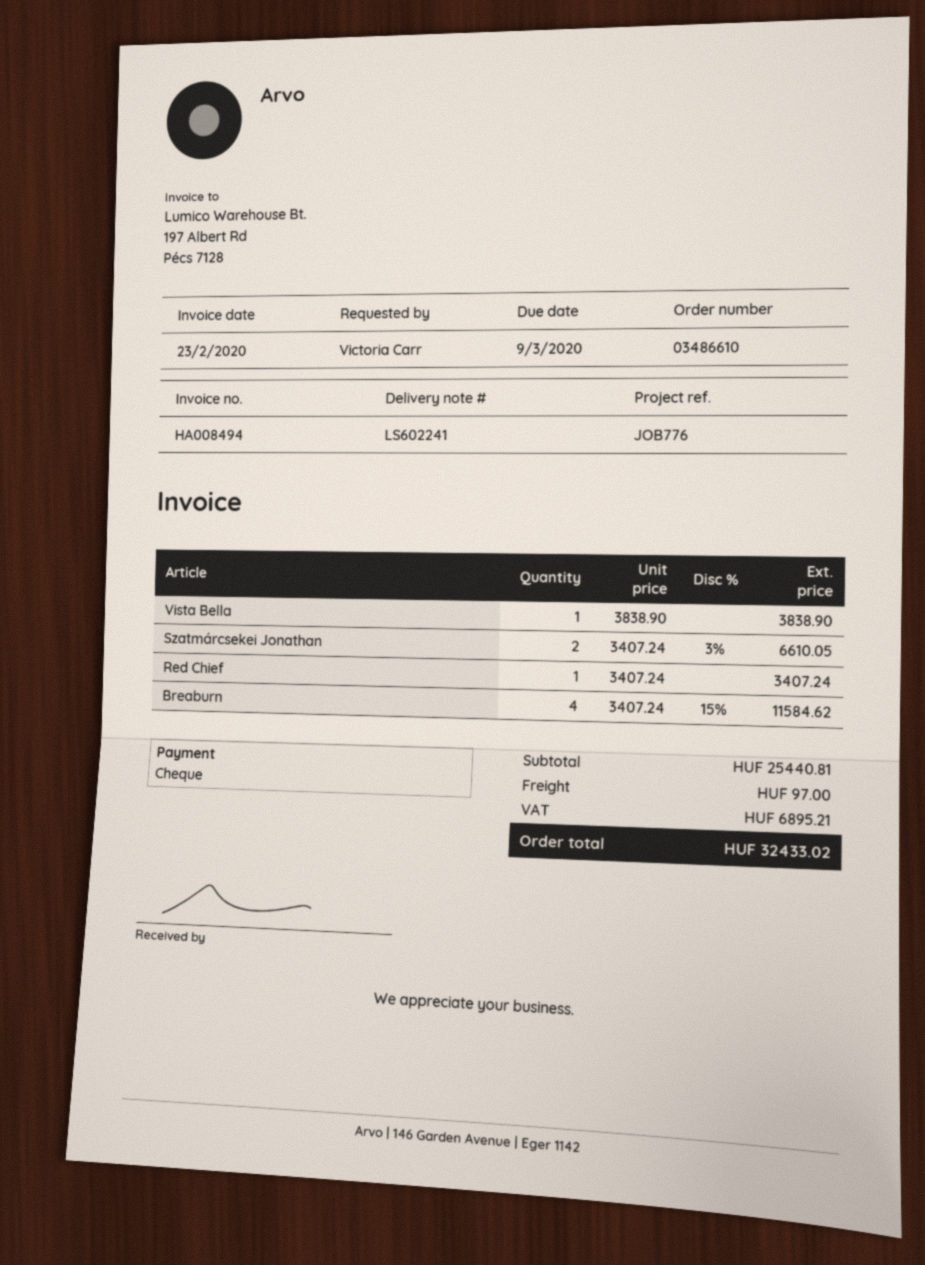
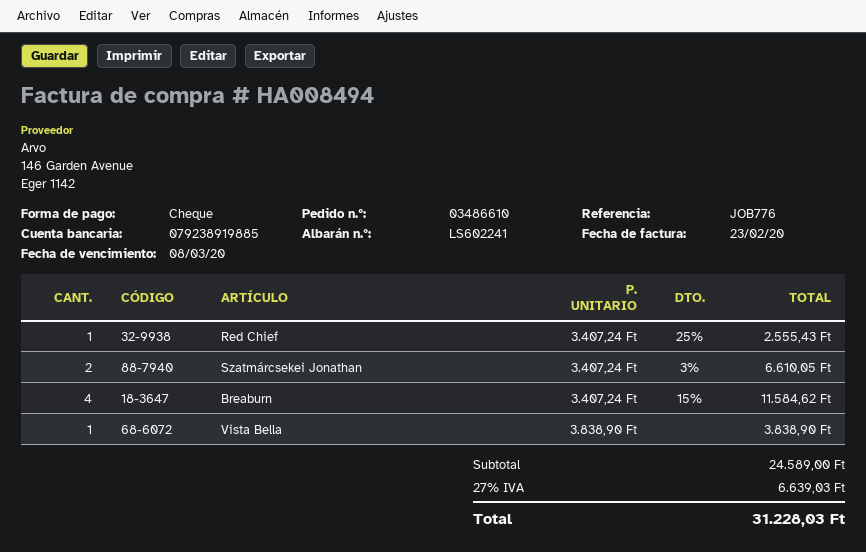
due date: 2020-03-09 -> 2020-03-08
Red Chief: 1 x 3407.24 = 3407.24 -> 1 x 3407.24 - 25% = 2555.43
subtotal: 25440.81 -> 24589.00
shipping: 97.00 -> none
tax: 6895.21 -> 6639.03
total: 32433.02 -> 31228.03

